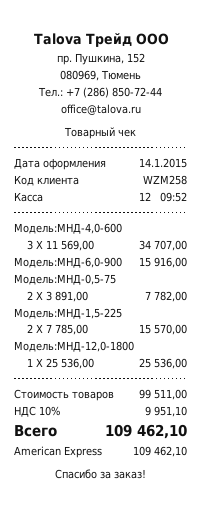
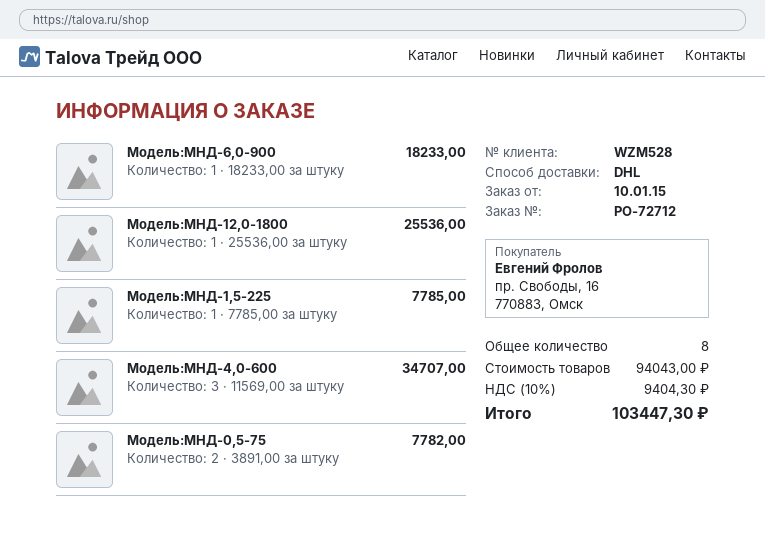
order date: 2015-01-14 -> 2015-01-10
customer number: WZM258 -> WZM528
Модель:МНД-6,0-900: 1 x 15916.00 = 15916.00 -> 1 x 18233.00 = 18233.00
Модель:МНД-1,5-225: 2 x 7785.00 = 15570.00 -> 1 x 7785.00 = 7785.00
subtotal: 99511.00 -> 94043.00
tax: 10% = 9951.10 -> 10% = 9404.30
total: 109462.10 -> 103447.30

